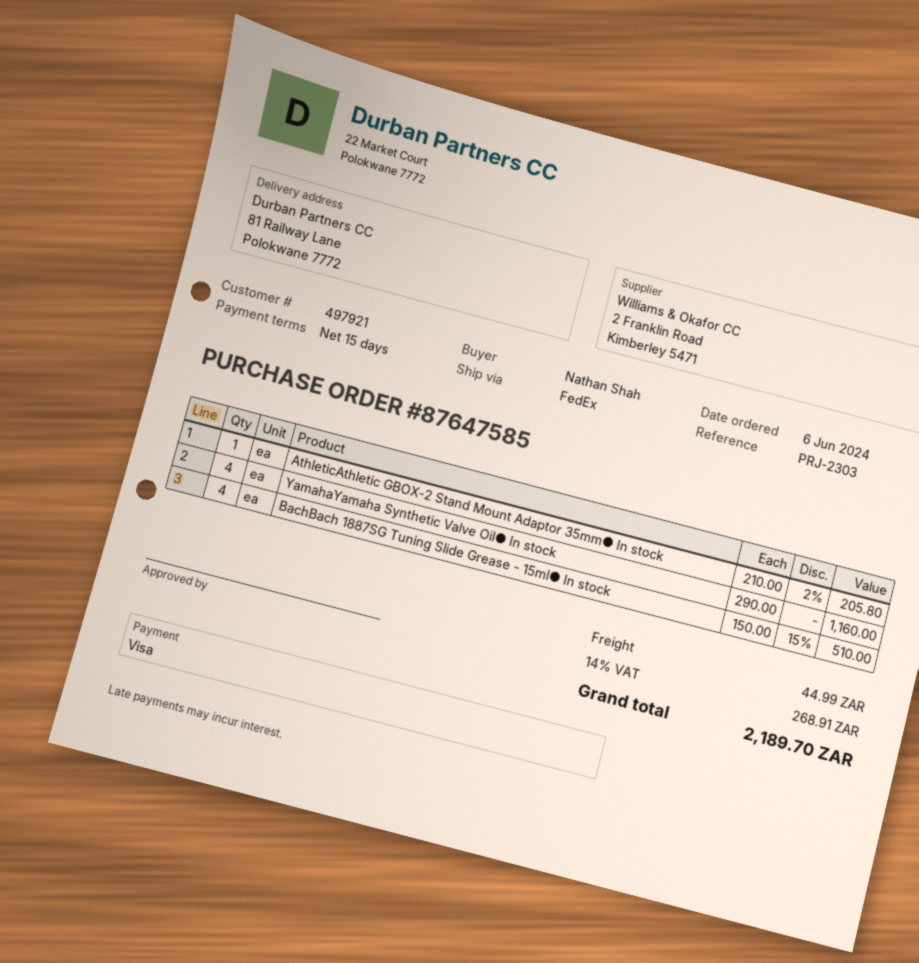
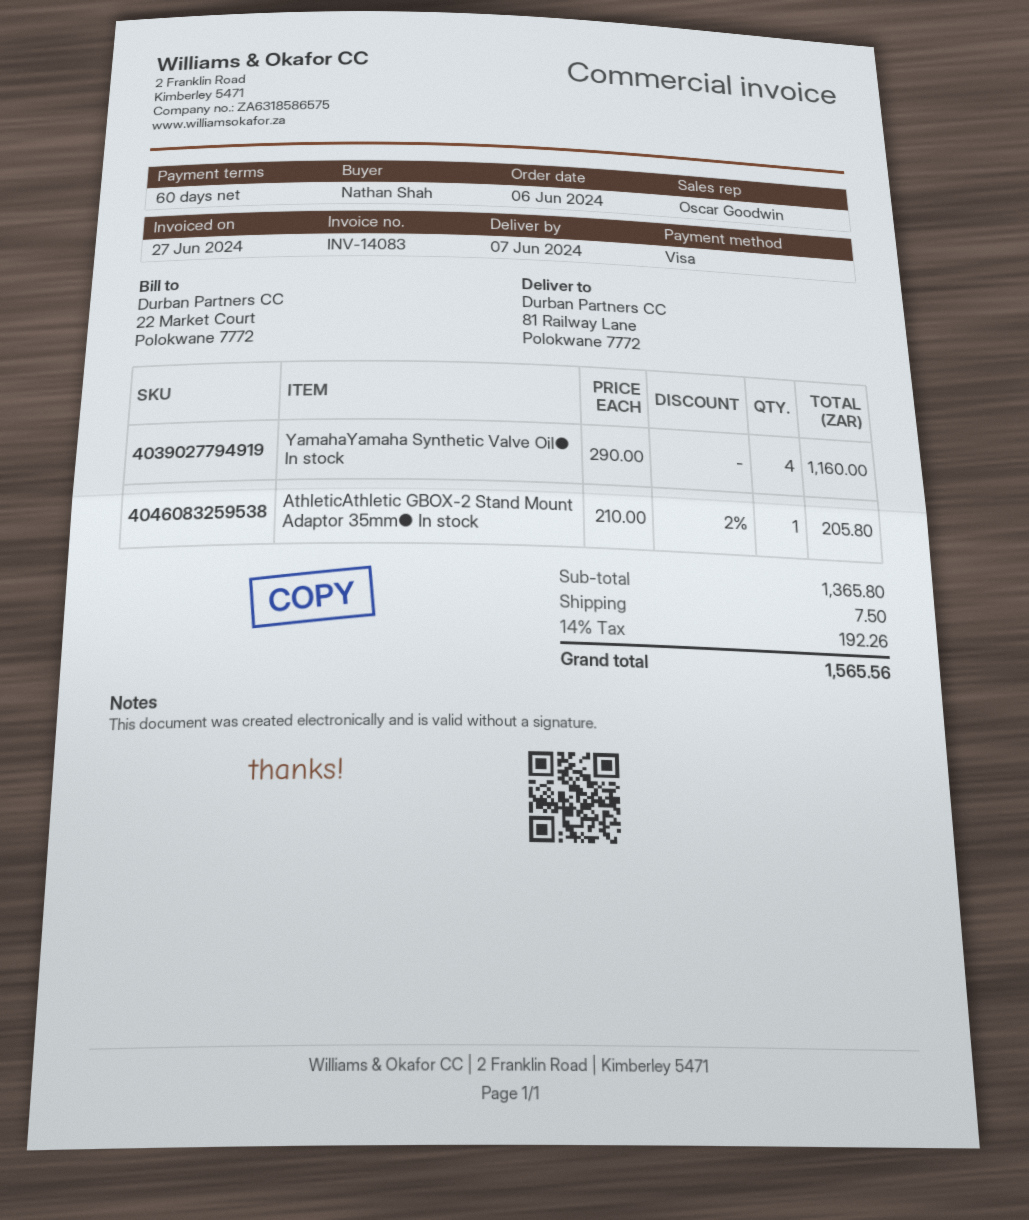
payment terms: 15 days -> 60 days
BachBach 1887SG Tuning Slide Grease - 15ml● In stock: 4 x 150.00 - 15% = 510.00 -> none
shipping: 44.99 -> 7.50
tax: 14% = 268.91 -> 14% = 192.26
total: 2189.70 -> 1565.56

